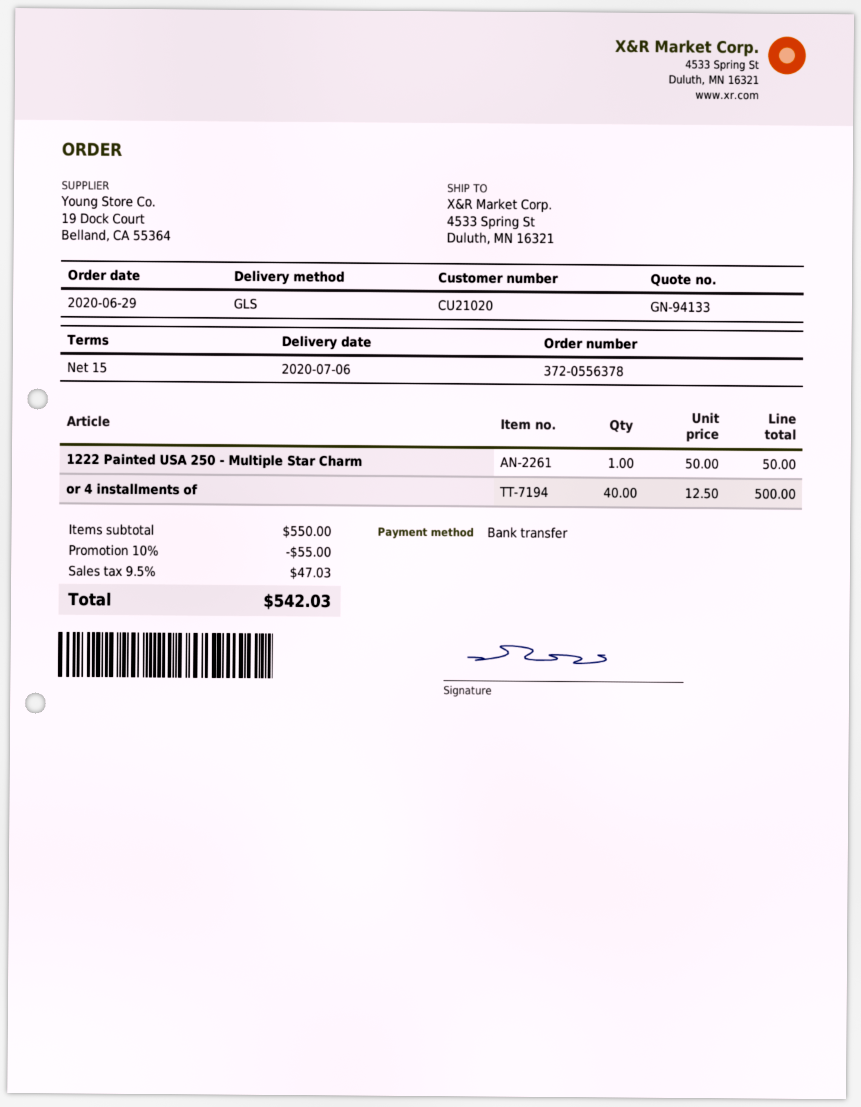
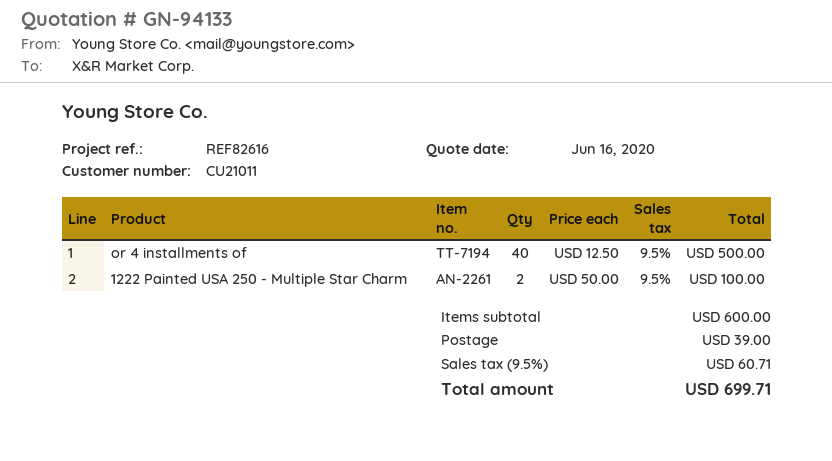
customer number: CU21020 -> CU21011
1222 Painted USA 250 - Multiple Star Charm: 1 x 50.00 = 50.00 -> 2 x 50.00 = 100.00
subtotal: 550.00 -> 600.00
discount: 10% = 55.00 -> none
shipping: none -> 39.00
tax: 9.5% = 47.03 -> 9.5% = 60.71
total: 542.03 -> 699.71

